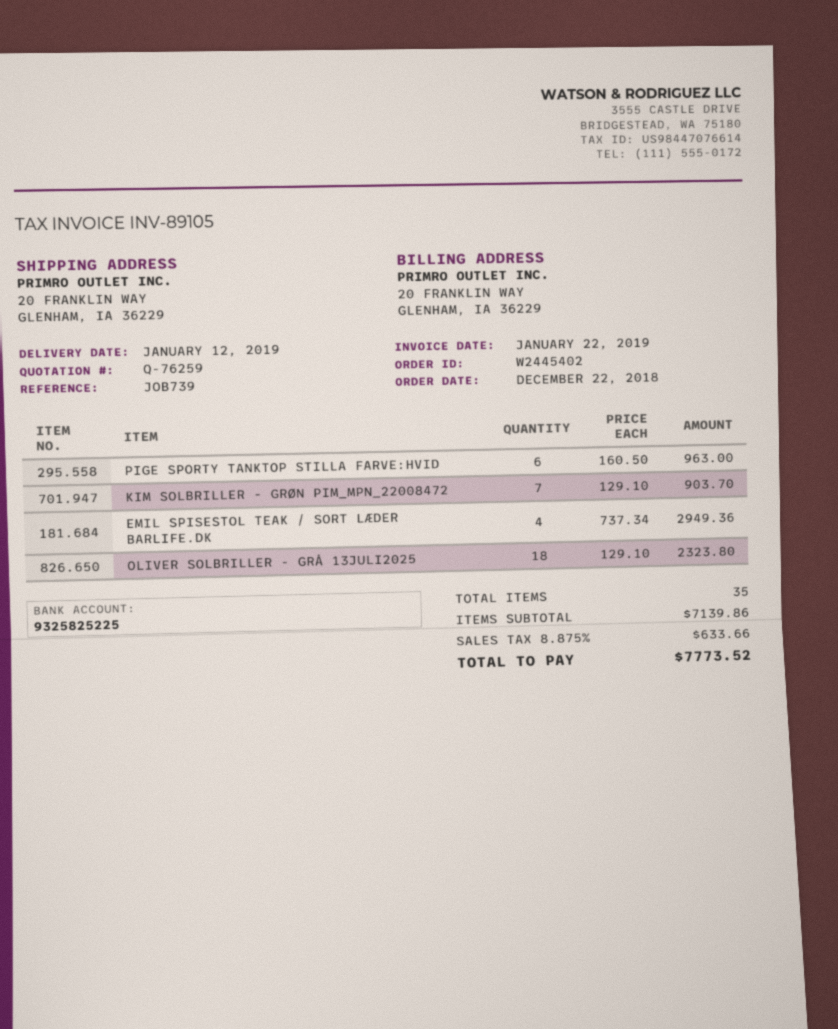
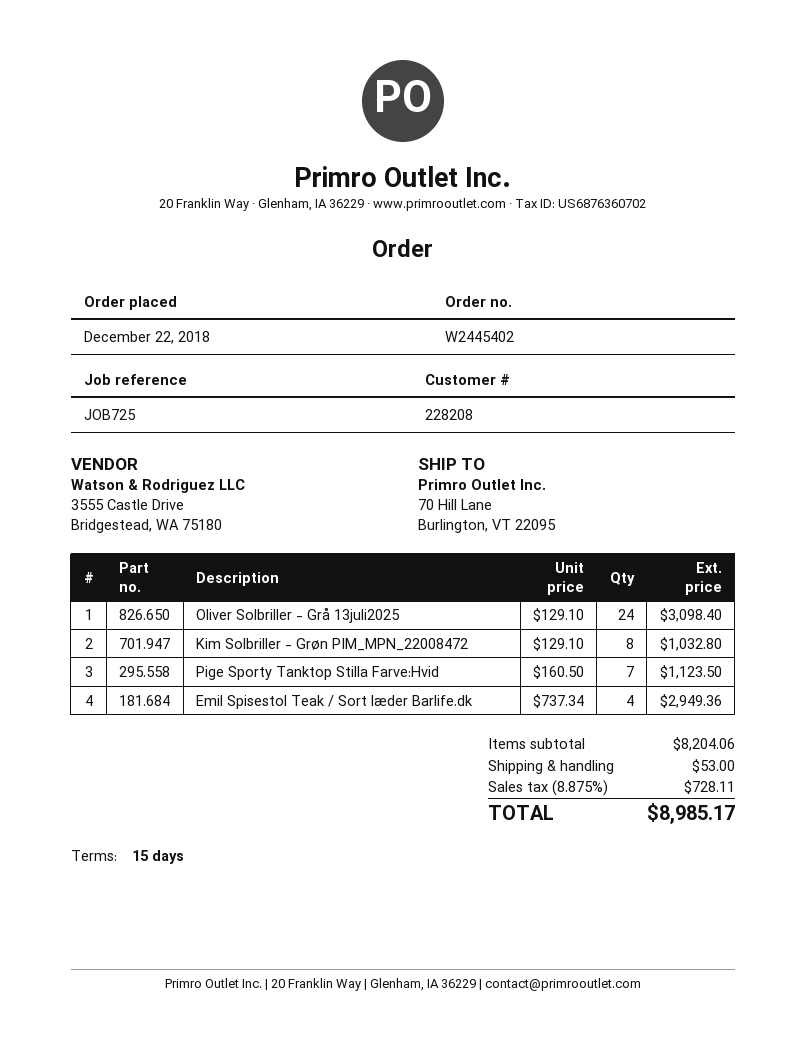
reference: JOB739 -> JOB725
ship to: 20 FRANKLIN WAY, GLENHAM, IA 36229 -> 70 Hill Lane, Burlington, VT 22095
PIGE SPORTY TANKTOP STILLA FARVE:HVID: 6 x 160.50 = 963.00 -> 7 x 160.50 = 1123.50
KIM SOLBRILLER - GRØN PIM_MPN_22008472: 7 x 129.10 = 903.70 -> 8 x 129.10 = 1032.80
OLIVER SOLBRILLER - GRÅ 13JULI2025: 18 x 129.10 = 2323.80 -> 24 x 129.10 = 3098.40
subtotal: 7139.86 -> 8204.06
shipping: none -> 53.00
tax: 8.875% = 633.66 -> 8.875% = 728.11
total: 7773.52 -> 8985.17

